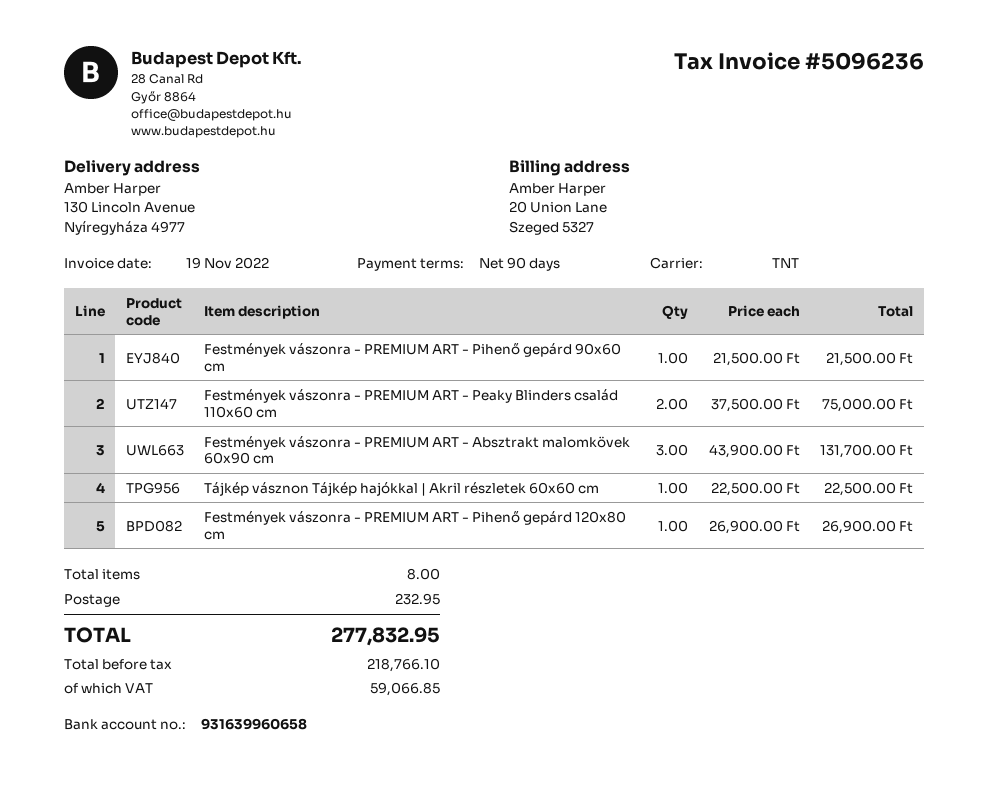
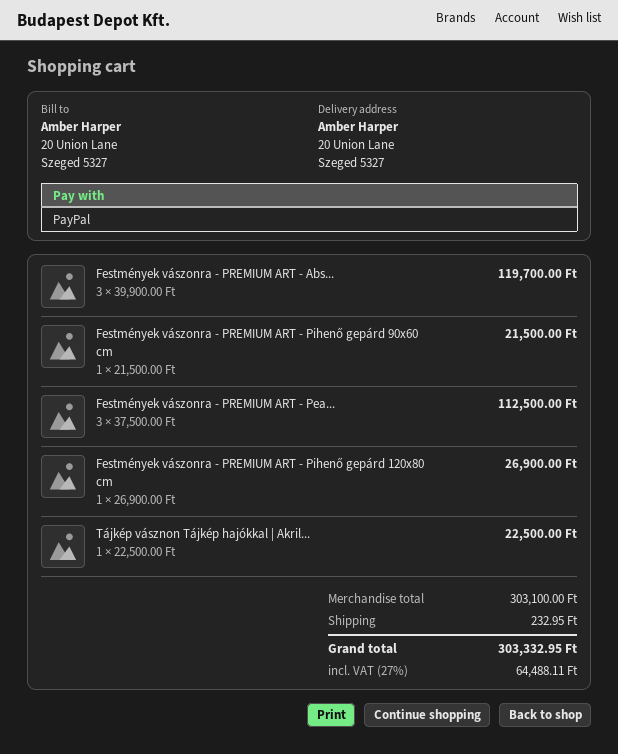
ship to: 130 Lincoln Avenue, Nyíregyháza 4977 -> 20 Union Lane, Szeged 5327
Festmények vászonra - PREMIUM ART - Peaky Blinders család 110x60 cm: 2 x 37500.00 = 75000.00 -> 3 x 37500.00 = 112500.00
Festmények vászonra - PREMIUM ART - Absztrakt malomkövek 60x90 cm: 3 x 43900.00 = 131700.00 -> 3 x 39900.00 = 119700.00
tax: 59066.85 -> 64488.11
total: 277832.95 -> 303332.95

